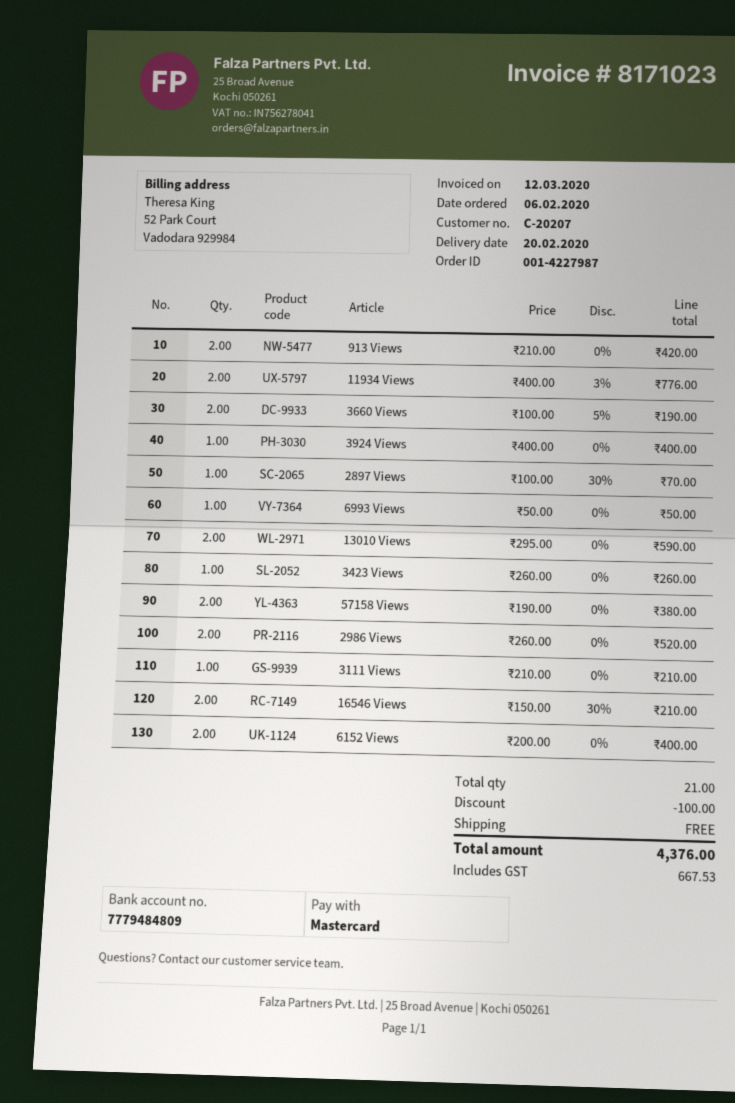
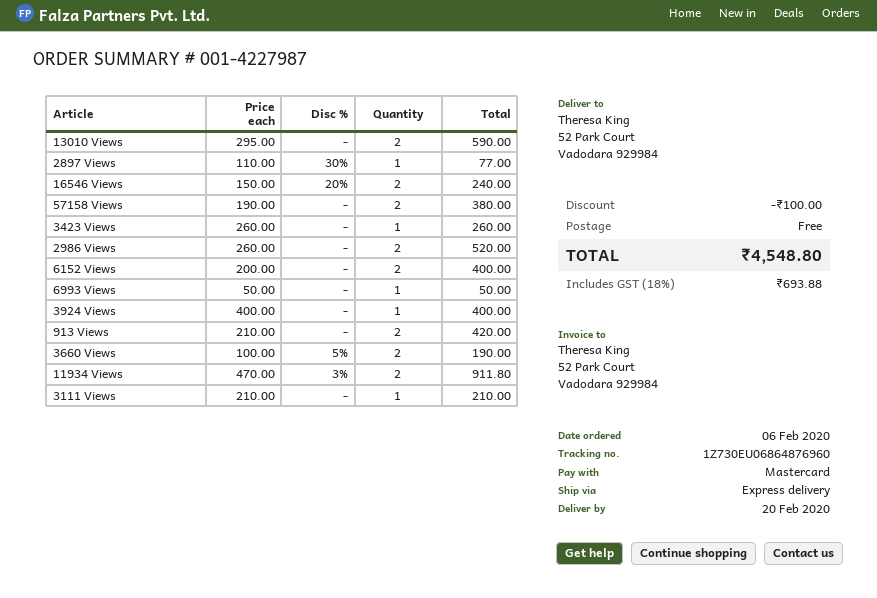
11934 Views: 2 x 400.00 - 3% = 776.00 -> 2 x 470.00 - 3% = 911.80
2897 Views: 1 x 100.00 - 30% = 70.00 -> 1 x 110.00 - 30% = 77.00
16546 Views: 2 x 150.00 - 30% = 210.00 -> 2 x 150.00 - 20% = 240.00
tax: 667.53 -> 693.88
total: 4376.00 -> 4548.80

